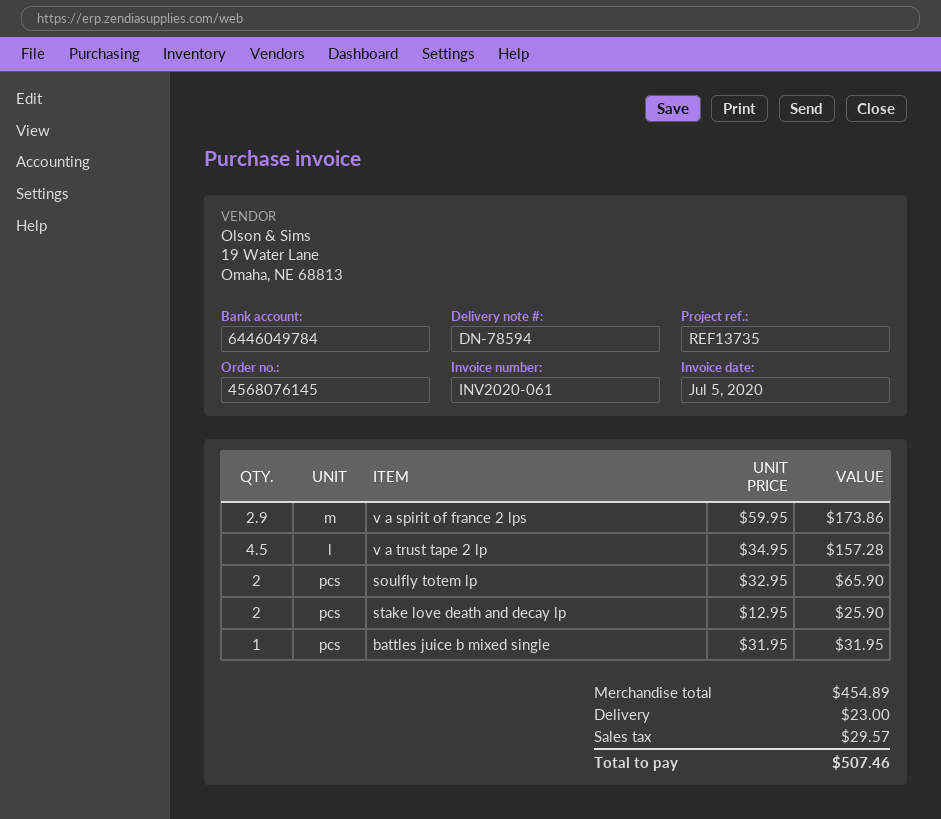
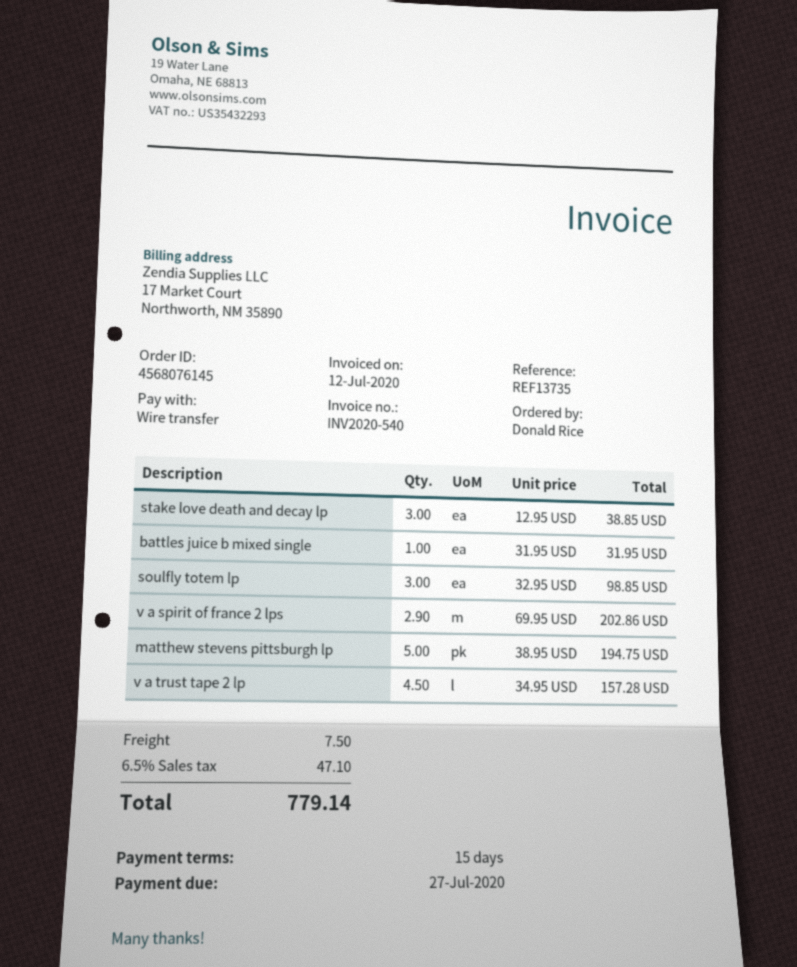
invoice number: INV2020-061 -> INV2020-540
invoice date: 2020-07-05 -> 2020-07-12
v a spirit of france 2 lps: 2.9 x 59.95 = 173.86 -> 2.9 x 69.95 = 202.86
soulfly totem lp: 2 x 32.95 = 65.90 -> 3 x 32.95 = 98.85
stake love death and decay lp: 2 x 12.95 = 25.90 -> 3 x 12.95 = 38.85
matthew stevens pittsburgh lp: none -> 5 x 38.95 = 194.75
shipping: 23.00 -> 7.50
tax: 29.57 -> 47.10
total: 507.46 -> 779.14

